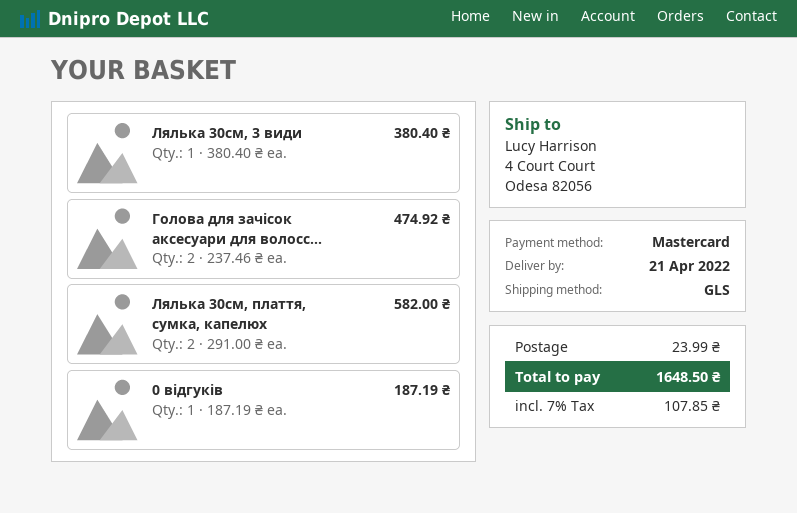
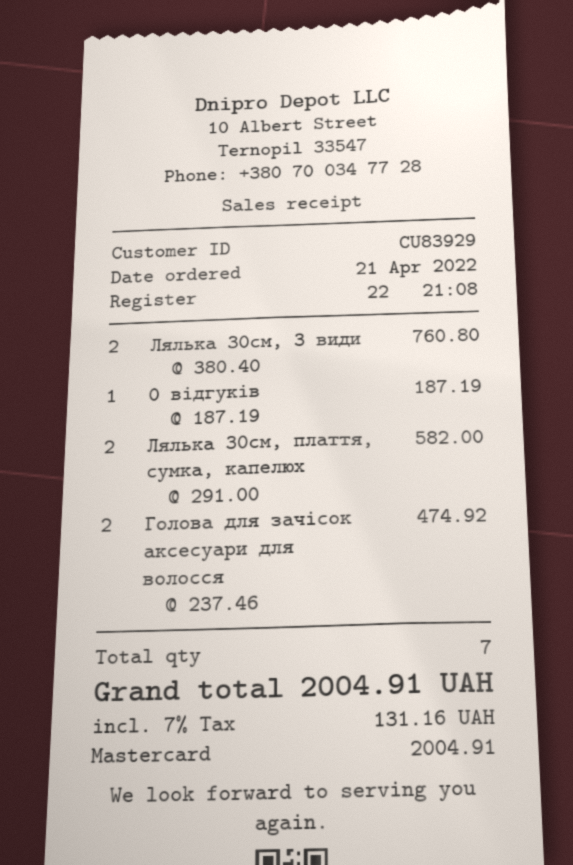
Лялька 30см, 3 види: 1 x 380.40 = 380.40 -> 2 x 380.40 = 760.80
shipping: 23.99 -> none
tax: 7% = 107.85 -> 7% = 131.16
total: 1648.50 -> 2004.91

